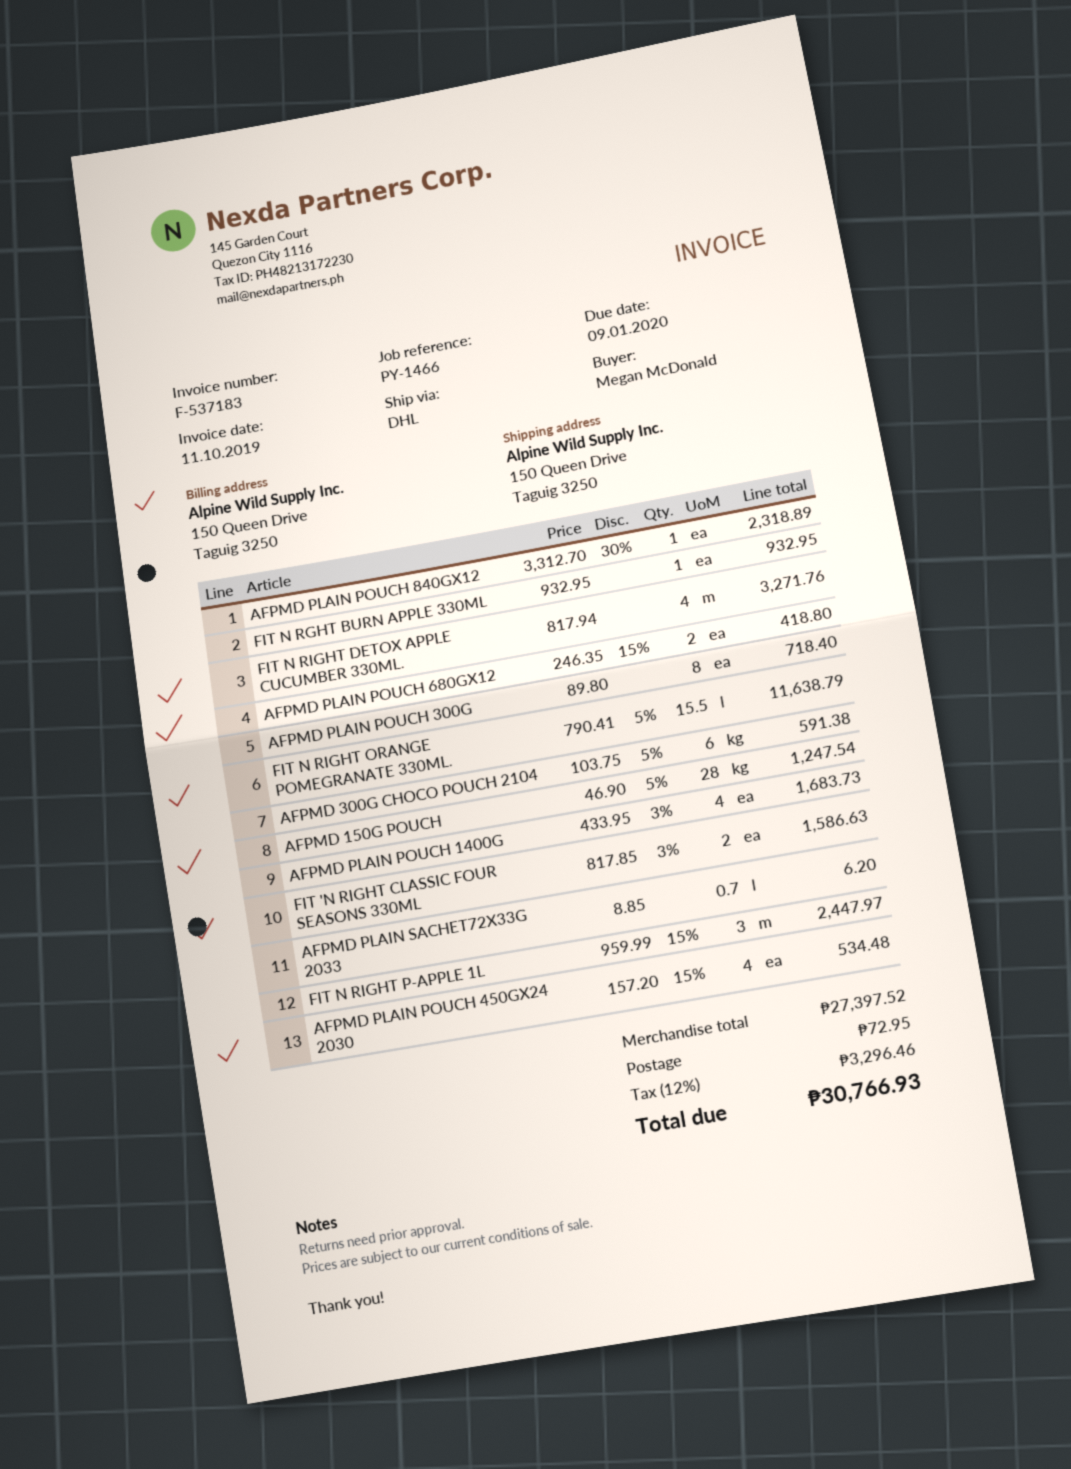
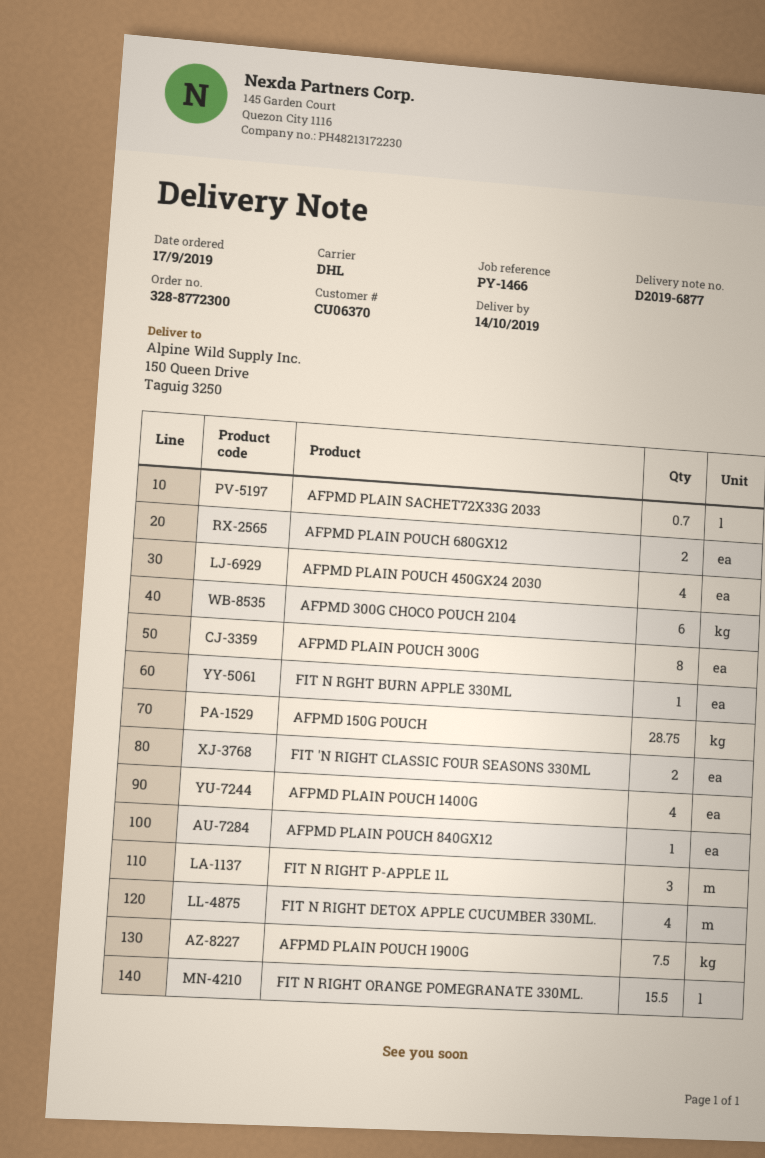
AFPMD 150G POUCH: 28 -> 28.75
AFPMD PLAIN POUCH 1900G: none -> 7.5

